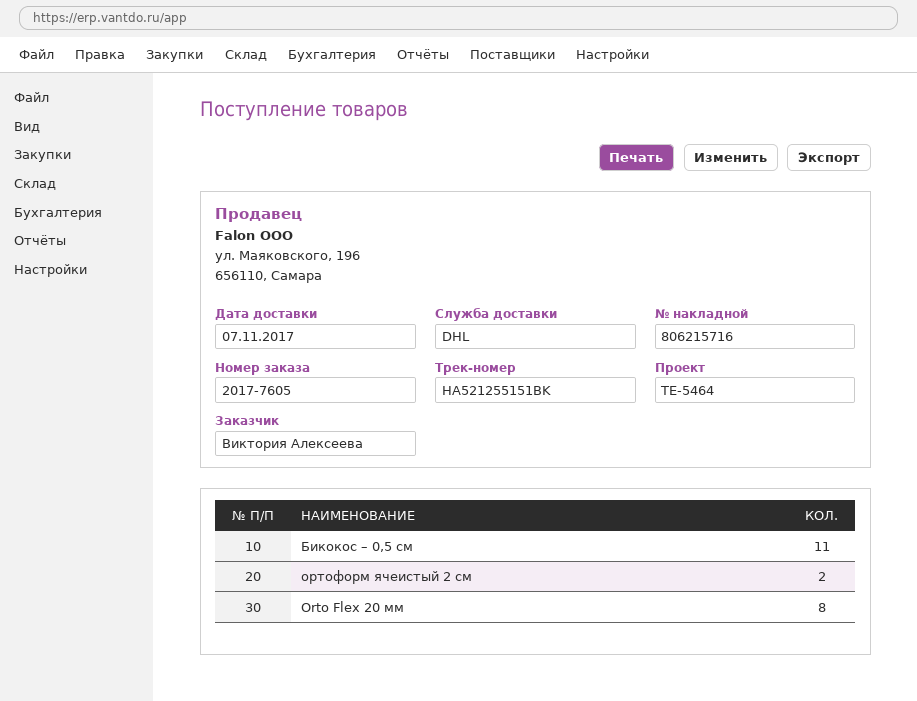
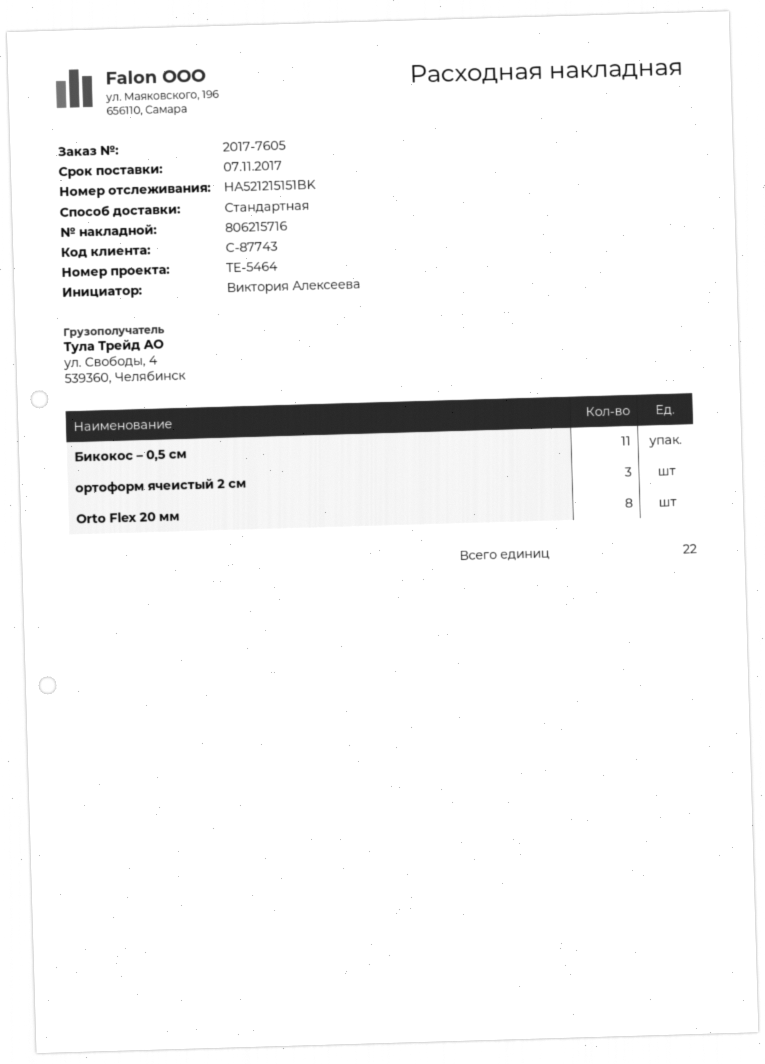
shipping method: DHL -> standard
tracking number: HA521255151BK -> HA521215151BK
ортоформ ячеистый 2 см: 2 -> 3

